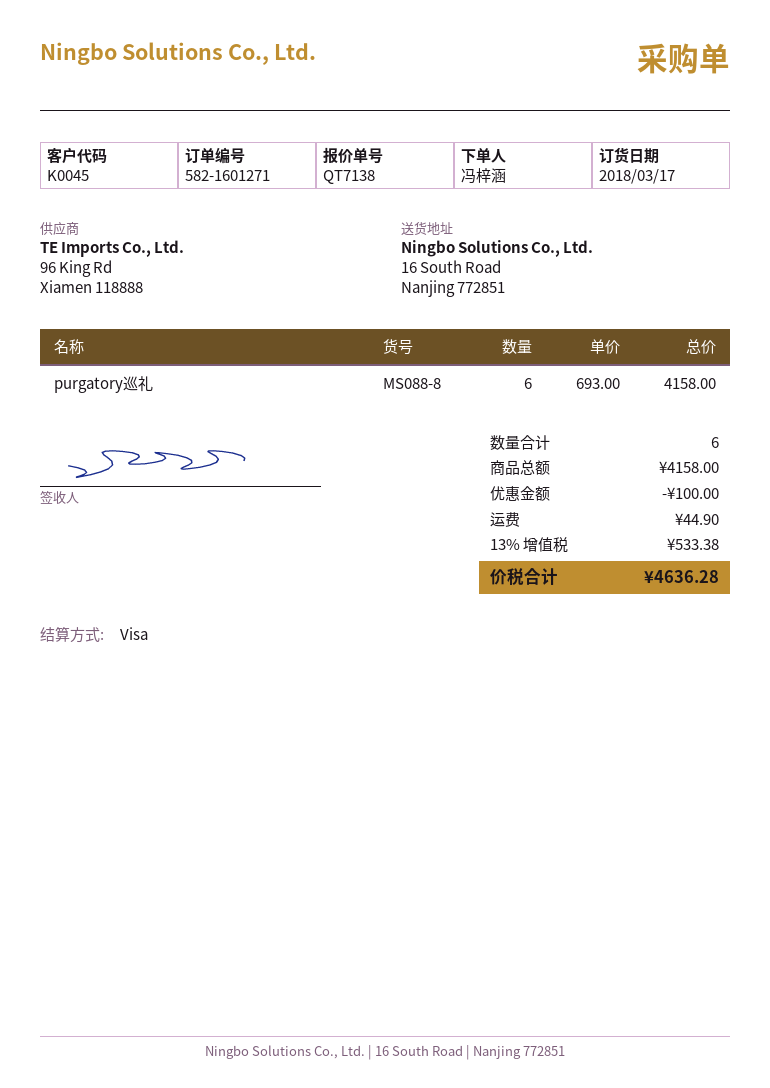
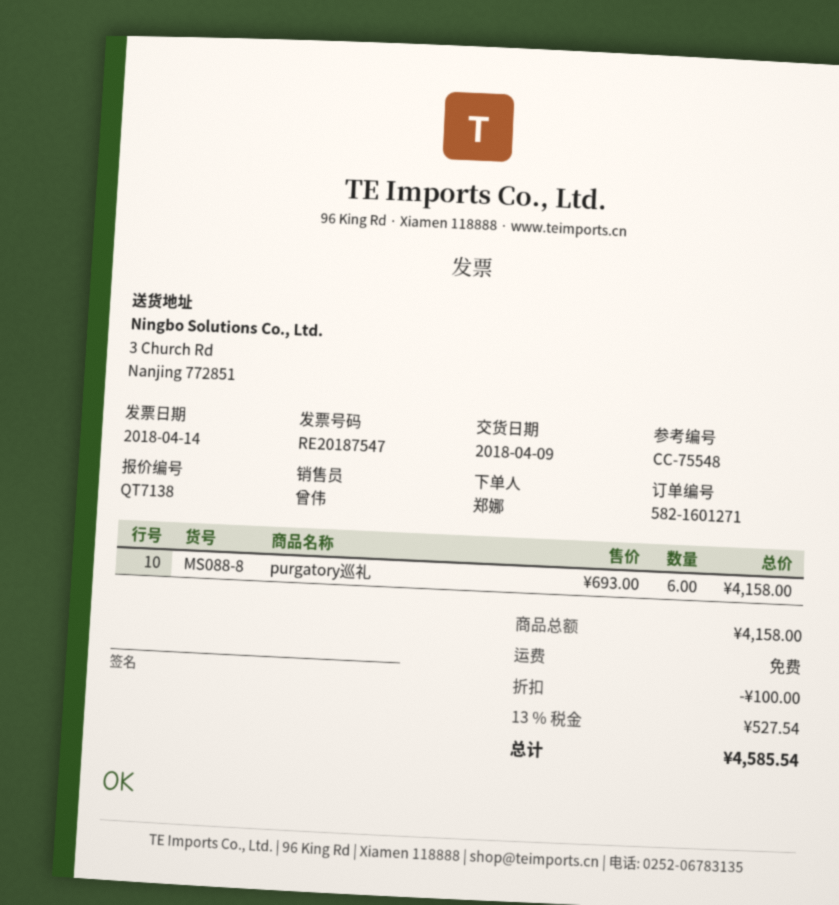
ordered by: 冯梓涵 -> 郑娜
ship to: 16 South Road, Nanjing 772851 -> 3 Church Rd, Nanjing 772851
shipping: 44.90 -> 0.00
tax: 13% = 533.38 -> 13% = 527.54
total: 4636.28 -> 4585.54

